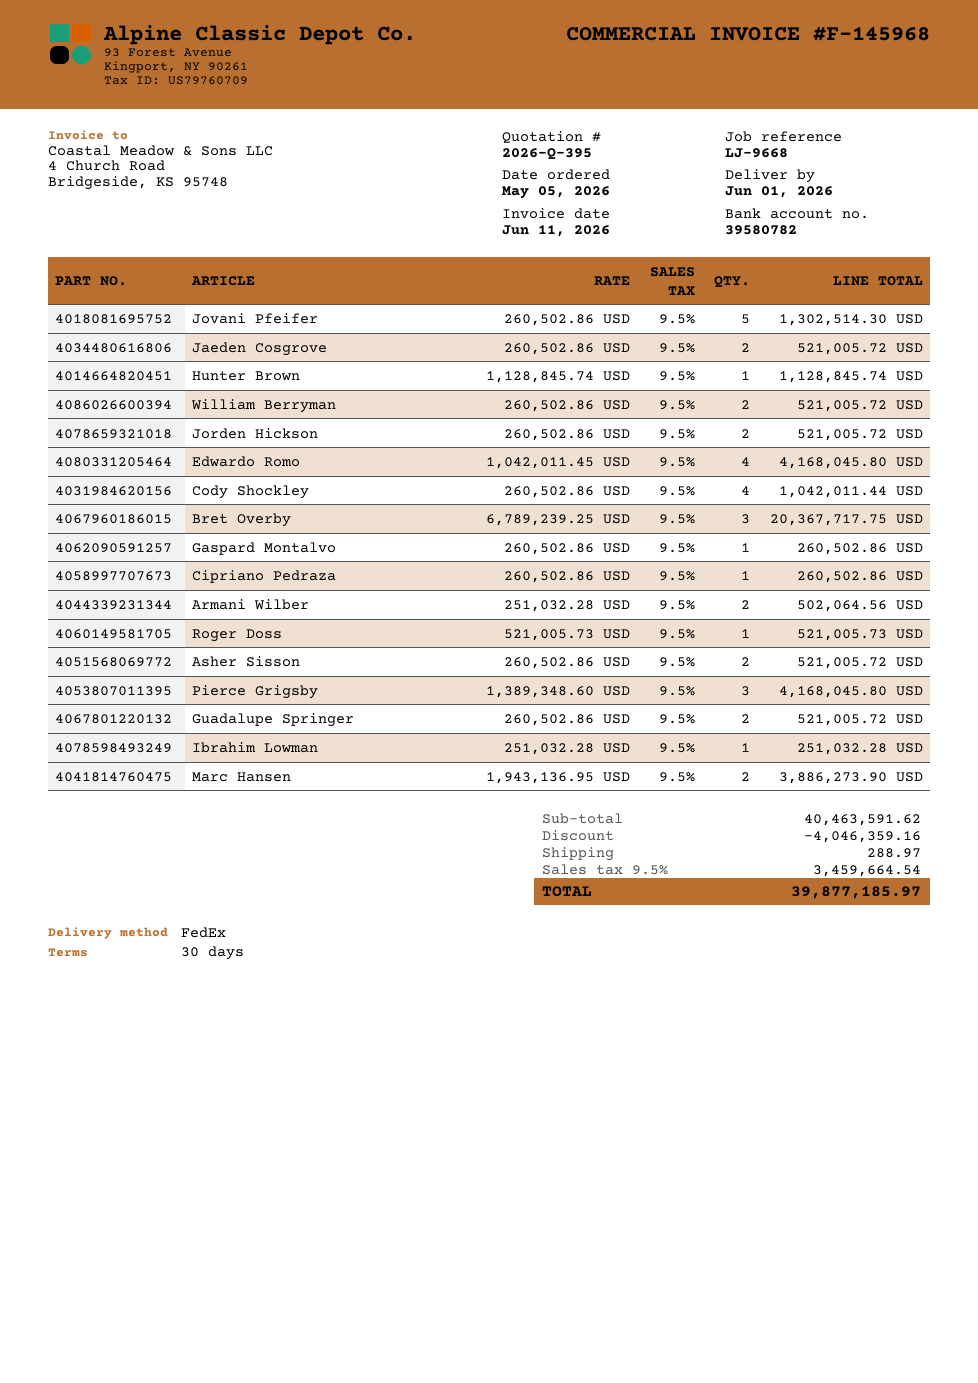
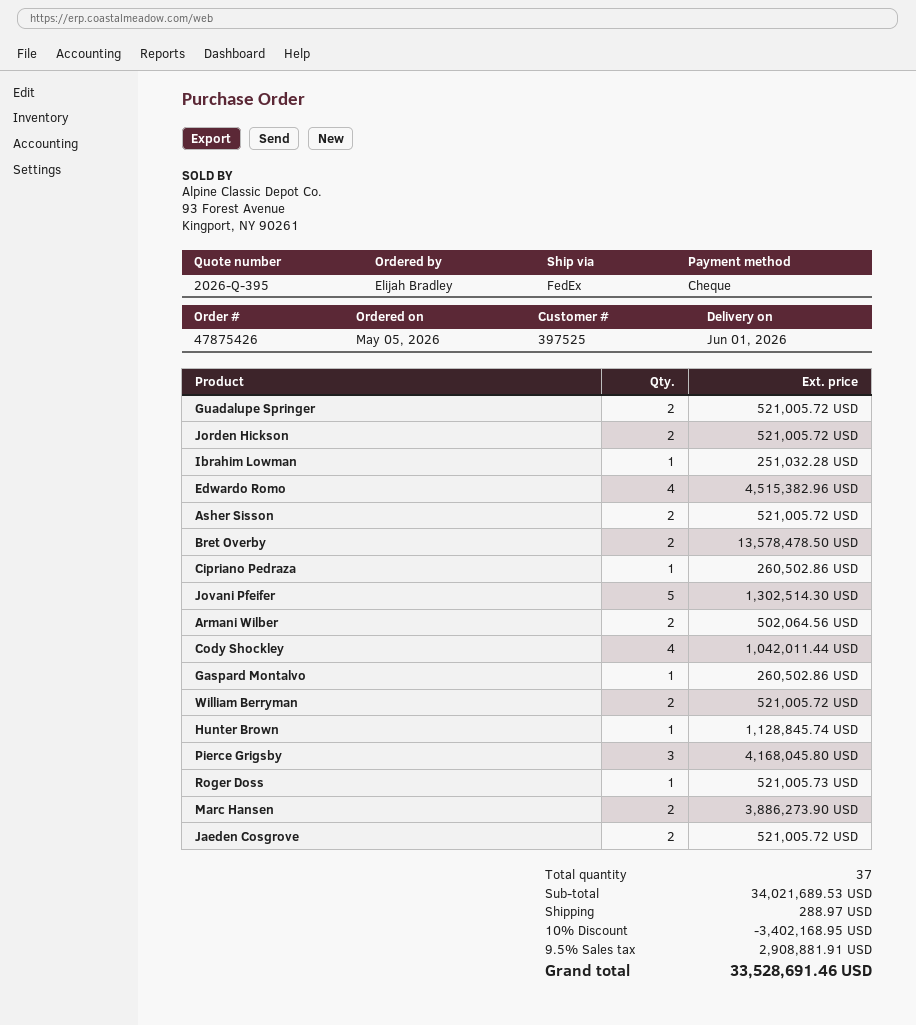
Edwardo Romo: 4 for 4168045.80 -> 4 for 4515382.96
Bret Overby: 3 for 20367717.75 -> 2 for 13578478.50
subtotal: 40463591.62 -> 34021689.53
discount: 4046359.16 -> 3402168.95
tax: 9.5% = 3459664.54 -> 9.5% = 2908881.91
total: 39877185.97 -> 33528691.46

